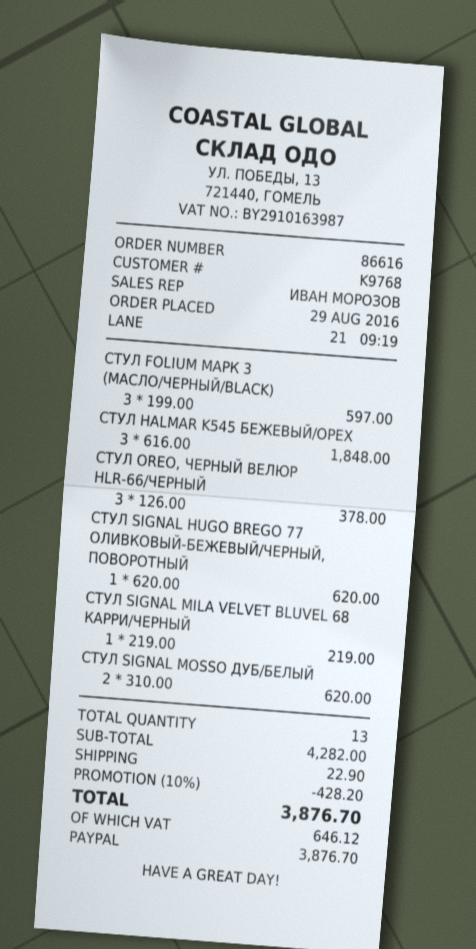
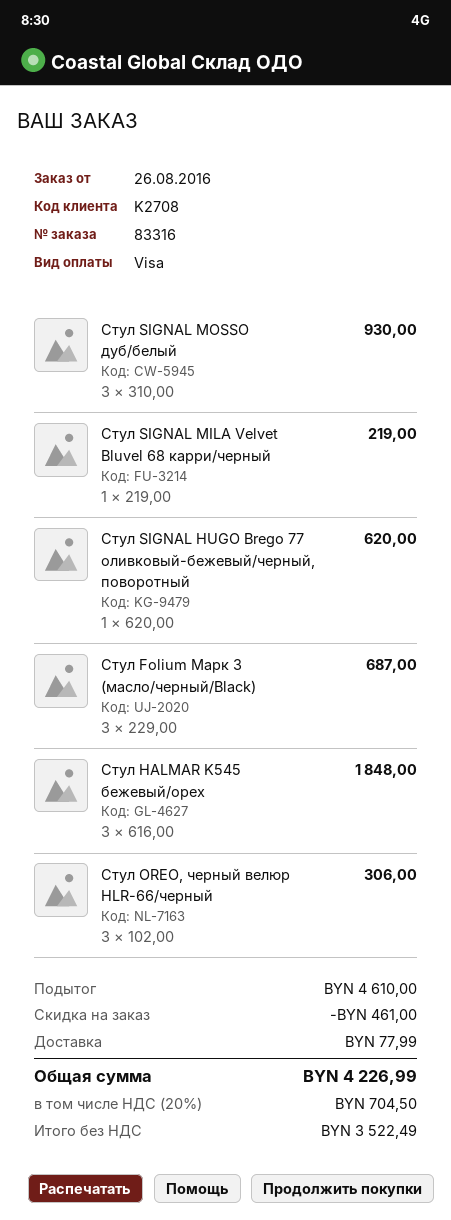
order number: 86616 -> 83316
order date: 2016-08-29 -> 2016-08-26
customer number: K9768 -> K2708
payment method: PayPal -> Visa
СТУЛ FOLIUM МАРК 3 (МАСЛО/ЧЕРНЫЙ/BLACK): 3 x 199.00 = 597.00 -> 3 x 229.00 = 687.00
СТУЛ OREO, ЧЕРНЫЙ ВЕЛЮР HLR-66/ЧЕРНЫЙ: 3 x 126.00 = 378.00 -> 3 x 102.00 = 306.00
СТУЛ SIGNAL MOSSO ДУБ/БЕЛЫЙ: 2 x 310.00 = 620.00 -> 3 x 310.00 = 930.00
subtotal: 4282.00 -> 4610.00
discount: 428.20 -> 461.00
shipping: 22.90 -> 77.99
tax: 646.12 -> 704.50
total: 3876.70 -> 4226.99

